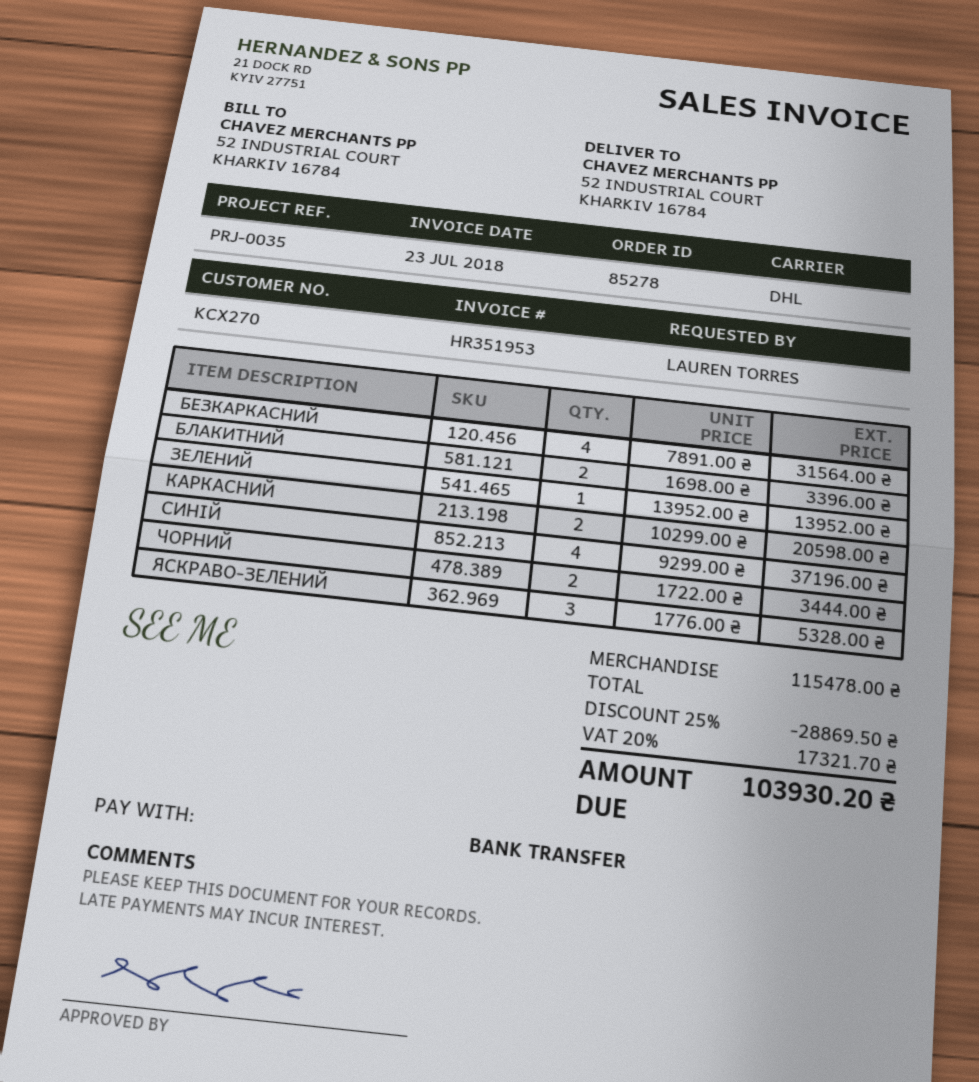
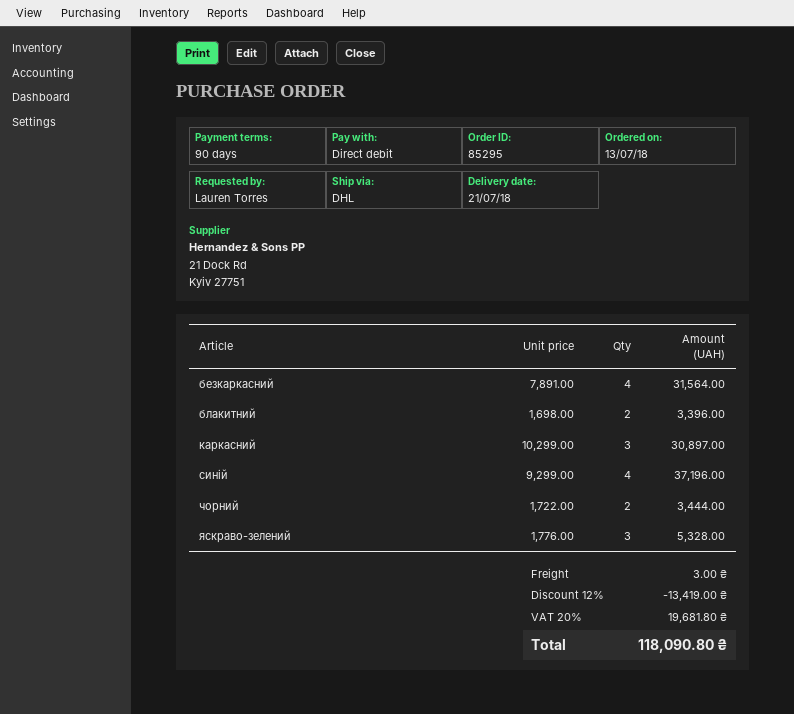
order number: 85278 -> 85295
payment method: bank transfer -> direct debit
ЗЕЛЕНИЙ: 1 x 13952.00 = 13952.00 -> none
КАРКАСНИЙ: 2 x 10299.00 = 20598.00 -> 3 x 10299.00 = 30897.00
discount: 25% = 28869.50 -> 12% = 13419.00
shipping: none -> 3.00
tax: 20% = 17321.70 -> 20% = 19681.80
total: 103930.20 -> 118090.80

